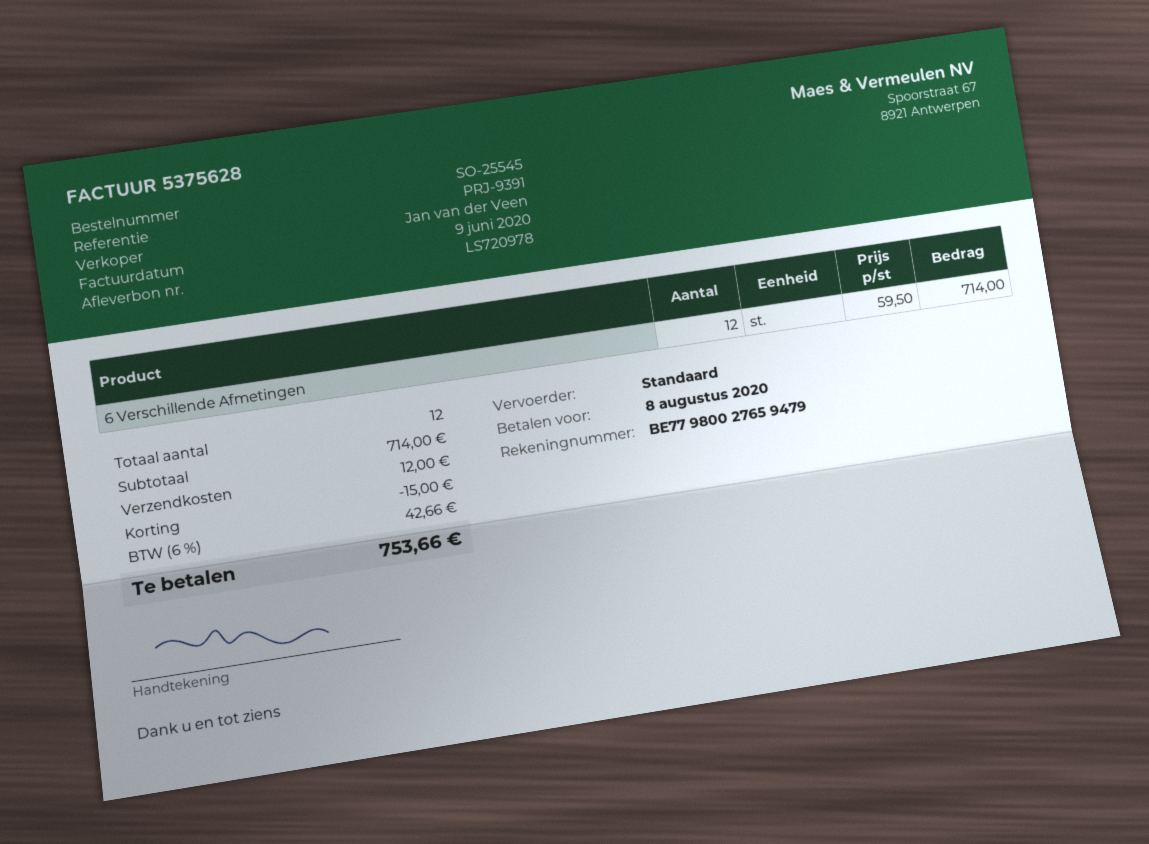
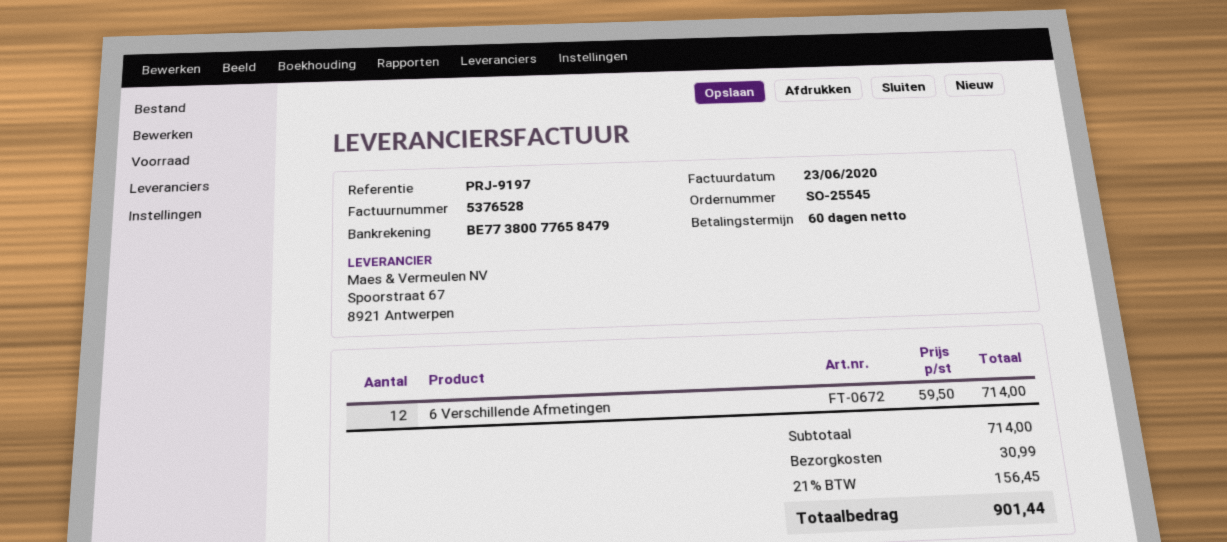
invoice number: 5375628 -> 5376528
invoice date: 2020-06-09 -> 2020-06-23
reference: PRJ-9391 -> PRJ-9197
bank account: BE77980027659479 -> BE77380077658479
discount: 15.00 -> none
shipping: 12.00 -> 30.99
tax: 6% = 42.66 -> 21% = 156.45
total: 753.66 -> 901.44

